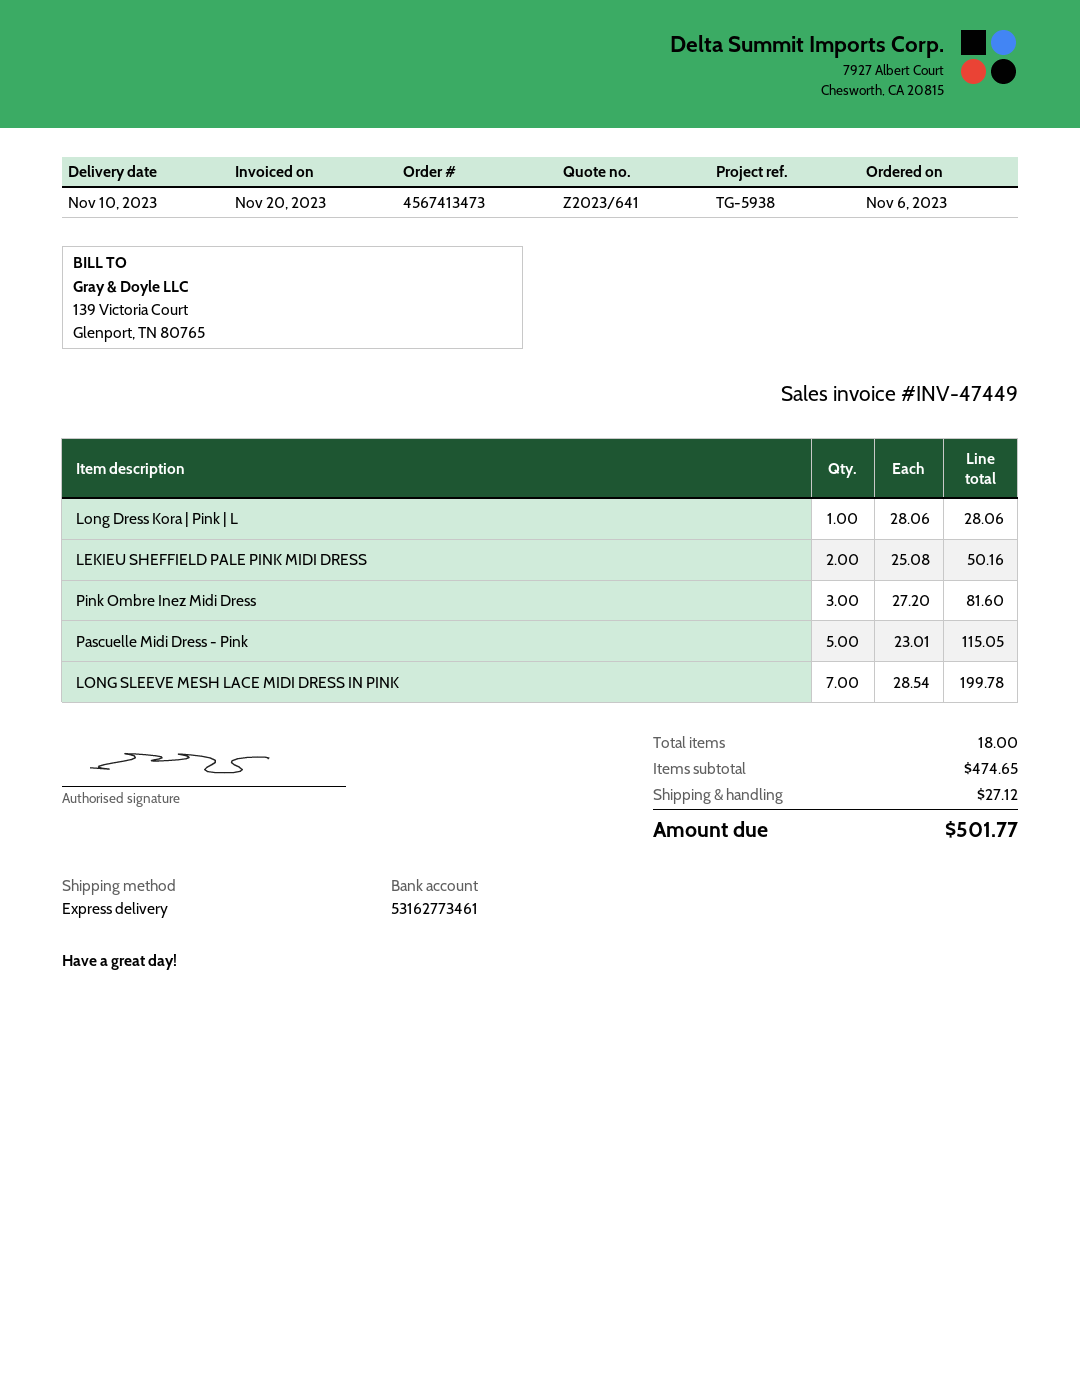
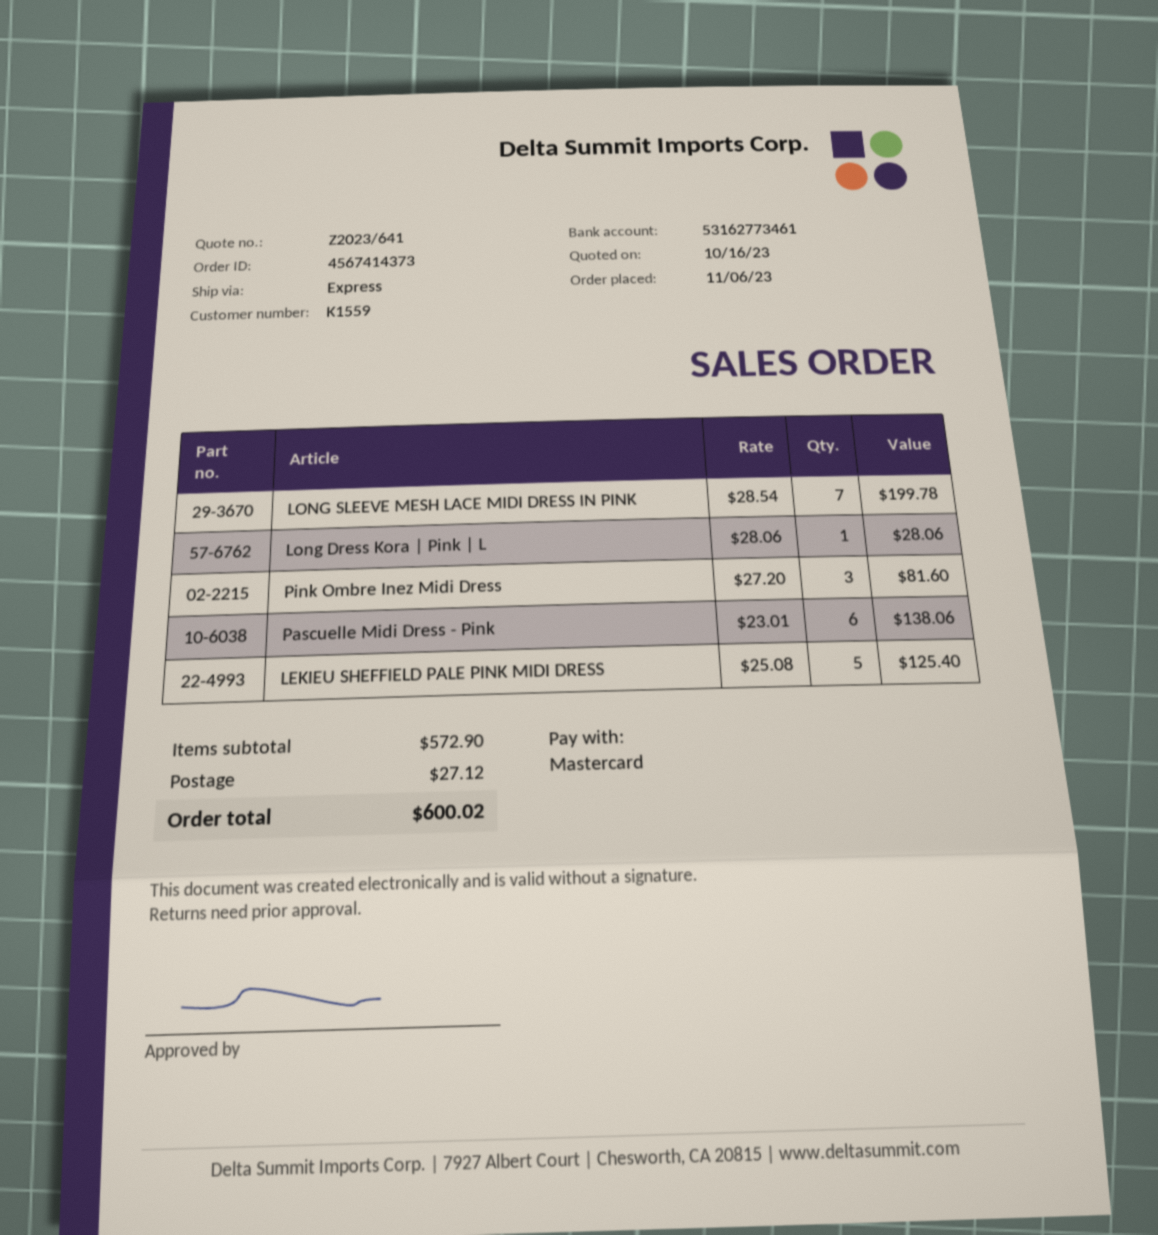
order number: 4567413473 -> 4567414373
LEKIEU SHEFFIELD PALE PINK MIDI DRESS: 2 x 25.08 = 50.16 -> 5 x 25.08 = 125.40
Pascuelle Midi Dress - Pink: 5 x 23.01 = 115.05 -> 6 x 23.01 = 138.06
subtotal: 474.65 -> 572.90
total: 501.77 -> 600.02

